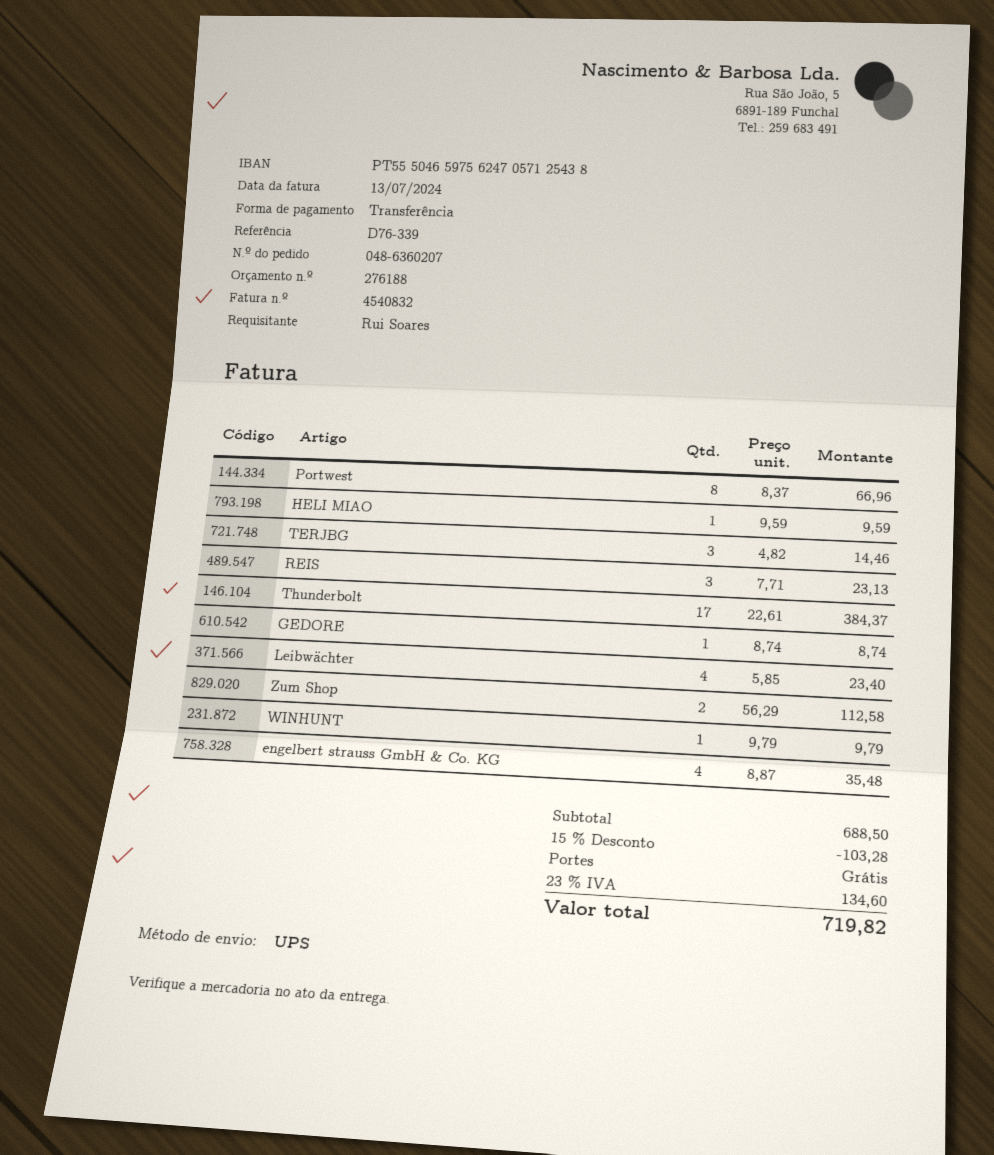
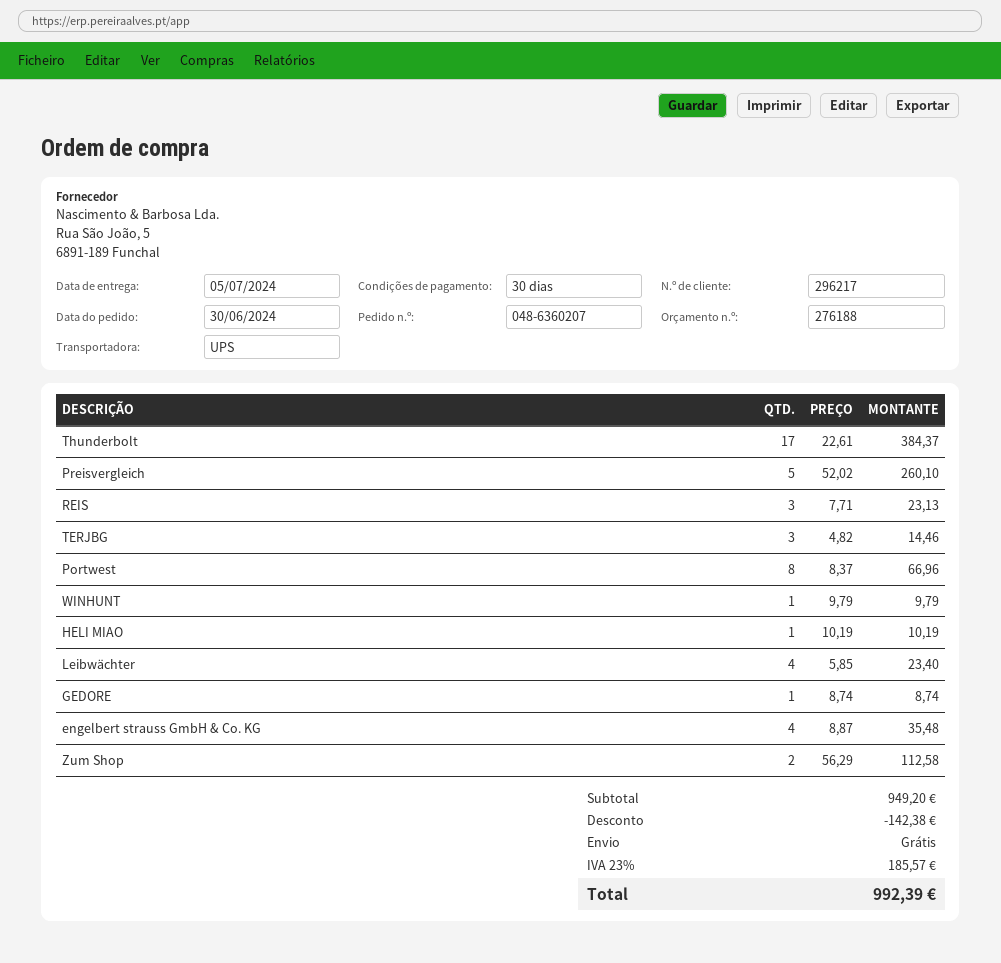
HELI MIAO: 1 x 9.59 = 9.59 -> 1 x 10.19 = 10.19
Preisvergleich: none -> 5 x 52.02 = 260.10
subtotal: 688.50 -> 949.20
discount: 103.28 -> 142.38
tax: 23% = 134.60 -> 23% = 185.57
total: 719.82 -> 992.39

